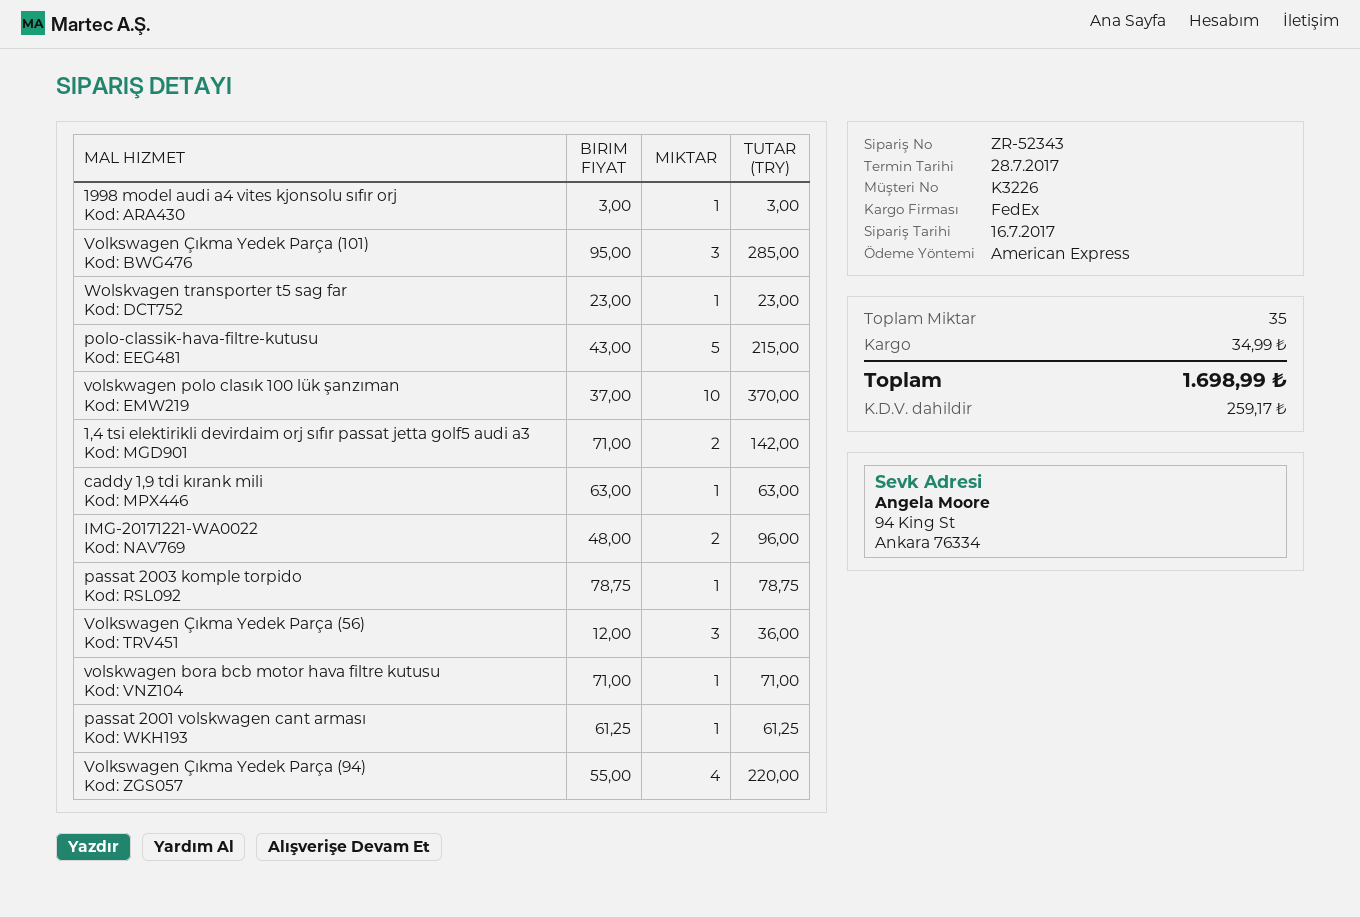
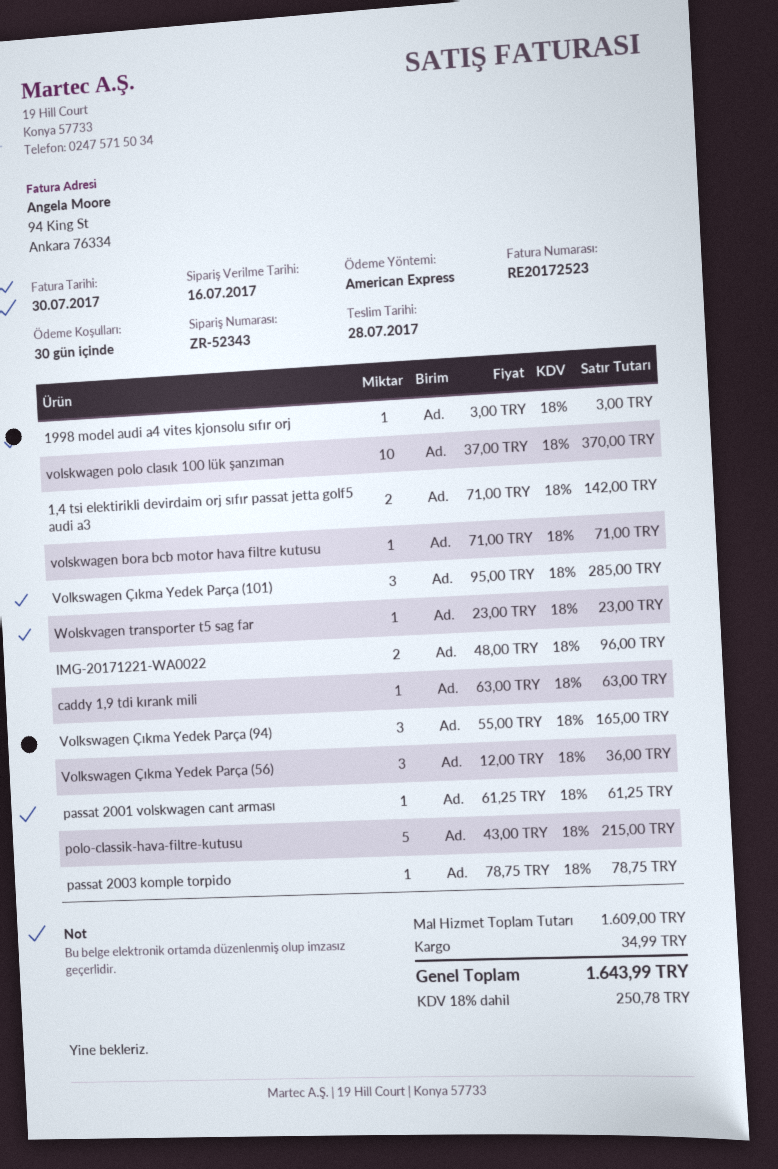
Volkswagen Çıkma Yedek Parça (94): 4 x 55.00 = 220.00 -> 3 x 55.00 = 165.00
tax: 259.17 -> 250.78
total: 1698.99 -> 1643.99

